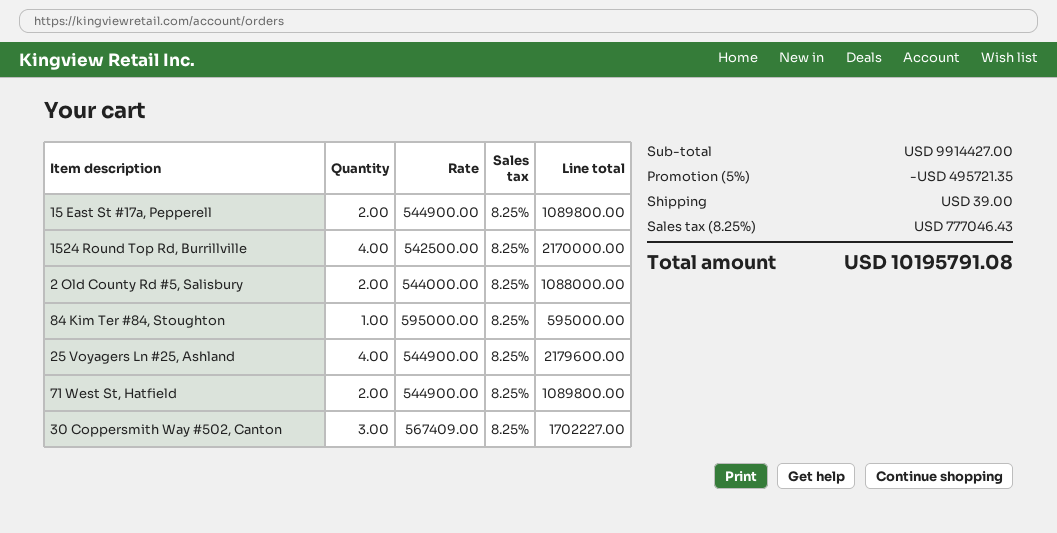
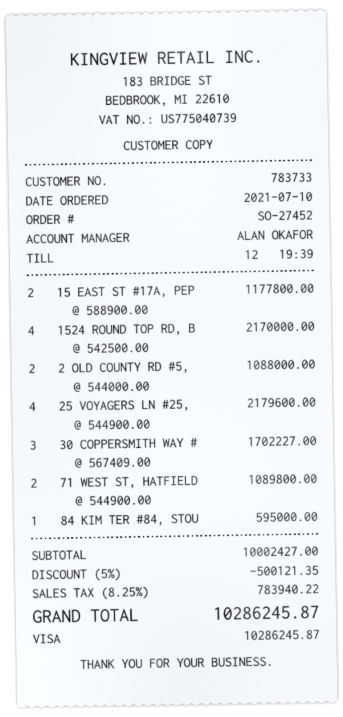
15 East St #17a, Pepperell: 2 x 544900.00 = 1089800.00 -> 2 x 588900.00 = 1177800.00
subtotal: 9914427.00 -> 10002427.00
discount: 5% = 495721.35 -> 5% = 500121.35
shipping: 39.00 -> none
tax: 8.25% = 777046.43 -> 8.25% = 783940.22
total: 10195791.08 -> 10286245.87

